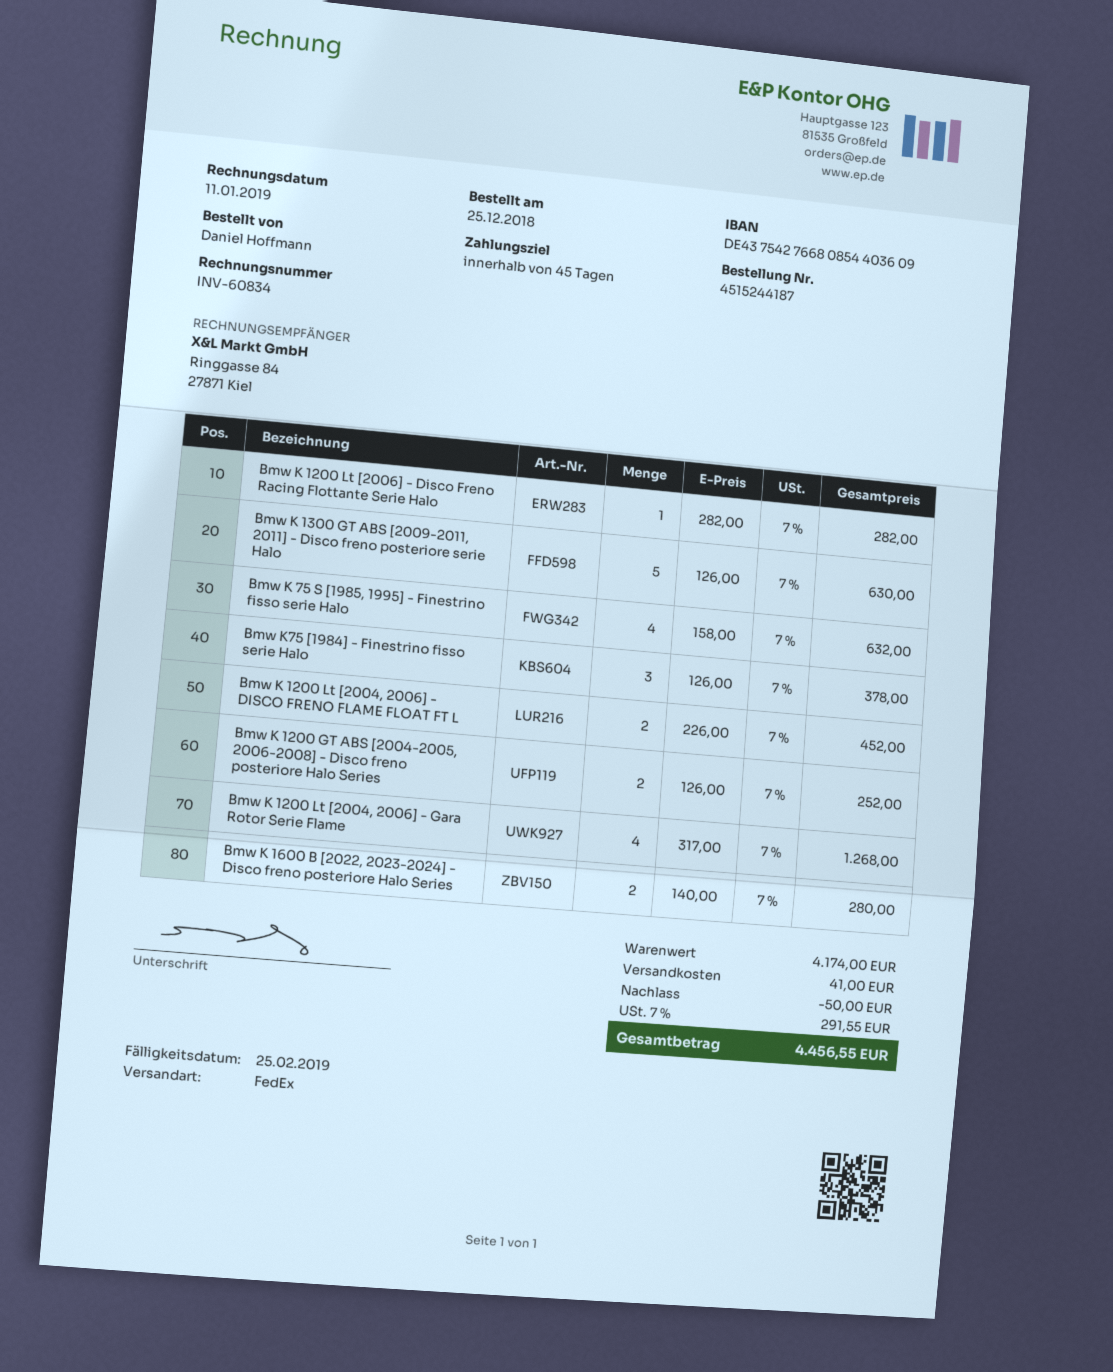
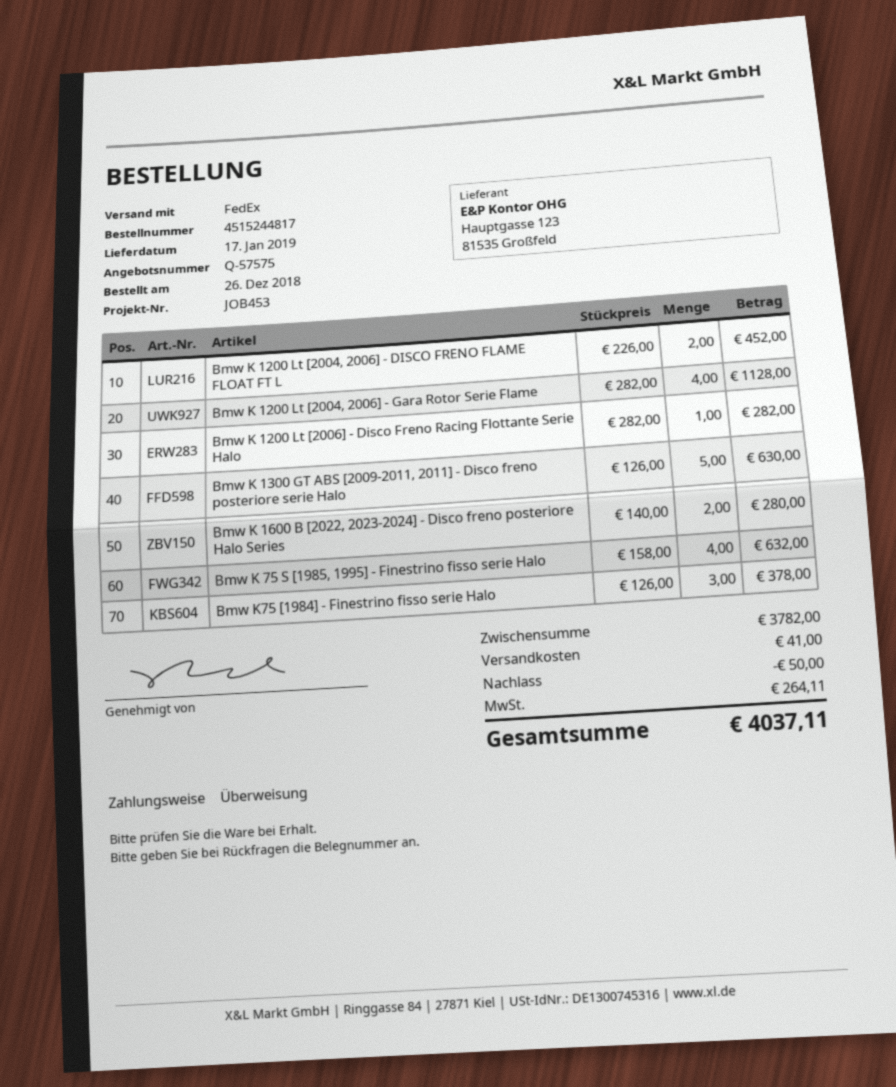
order number: 4515244187 -> 4515244817
order date: 2018-12-25 -> 2018-12-26
Bmw K 1200 GT ABS [2004-2005, 2006-2008] - Disco freno posteriore Halo Series: 2 x 126.00 = 252.00 -> none
Bmw K 1200 Lt [2004, 2006] - Gara Rotor Serie Flame: 4 x 317.00 = 1268.00 -> 4 x 282.00 = 1128.00
subtotal: 4174.00 -> 3782.00
tax: 291.55 -> 264.11
total: 4456.55 -> 4037.11

